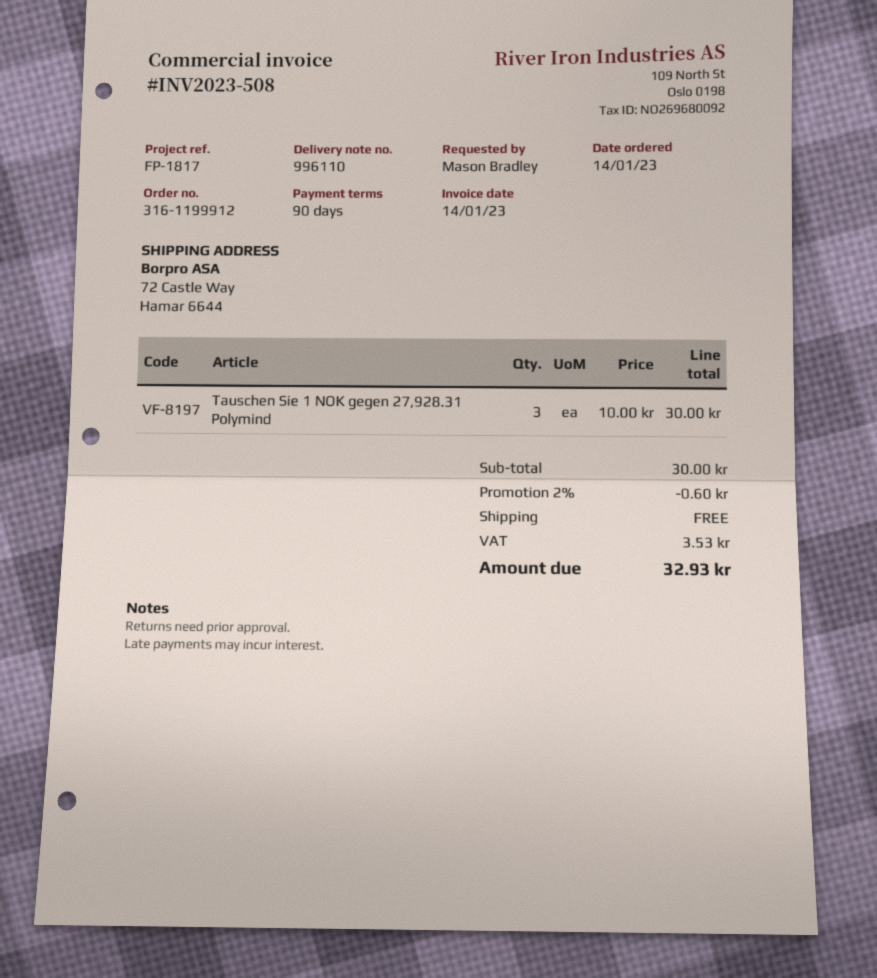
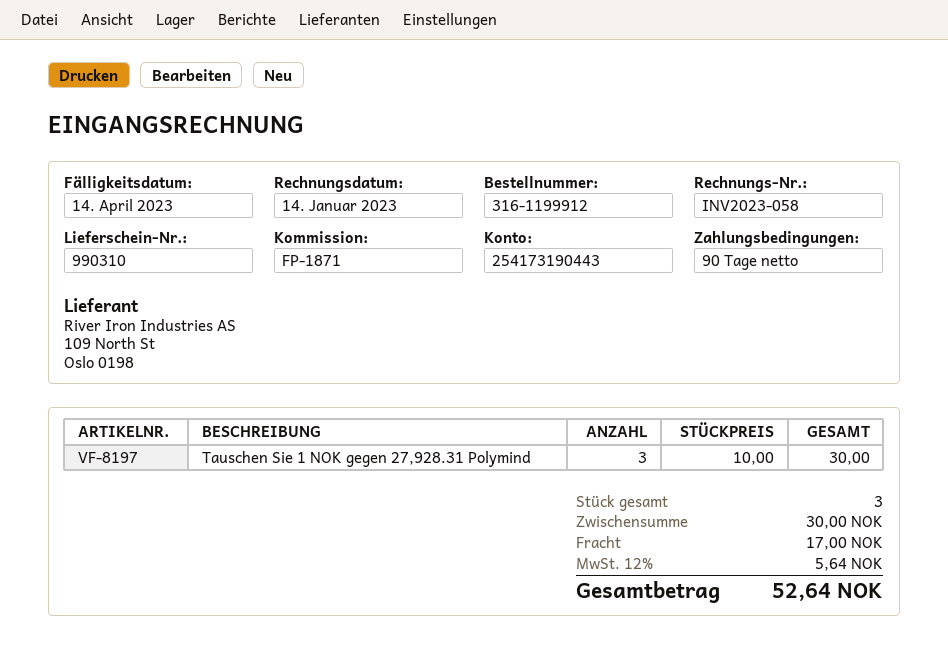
delivery note number: 996110 -> 990310
invoice number: INV2023-508 -> INV2023-058
reference: FP-1817 -> FP-1871
discount: 2% = 0.60 -> none
shipping: 0.00 -> 17.00
tax: 3.53 -> 5.64
total: 32.93 -> 52.64

